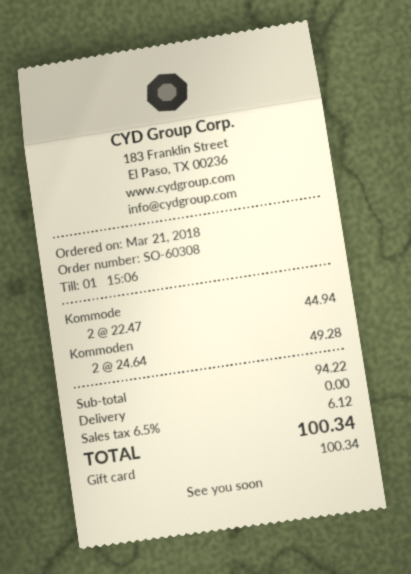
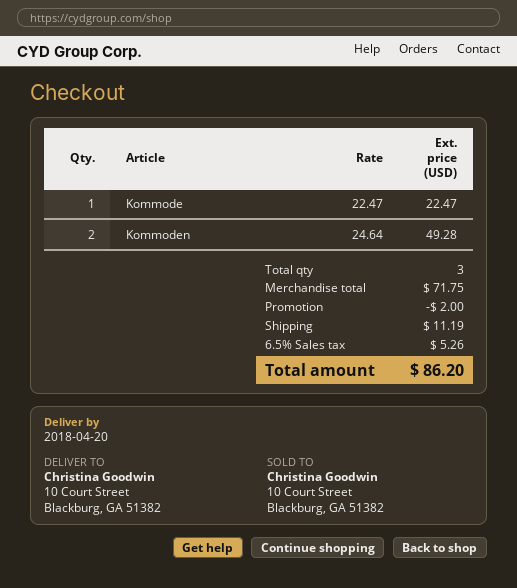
Kommode: 2 x 22.47 = 44.94 -> 1 x 22.47 = 22.47
subtotal: 94.22 -> 71.75
discount: none -> 2.00
shipping: 0.00 -> 11.19
tax: 6.5% = 6.12 -> 6.5% = 5.26
total: 100.34 -> 86.20

